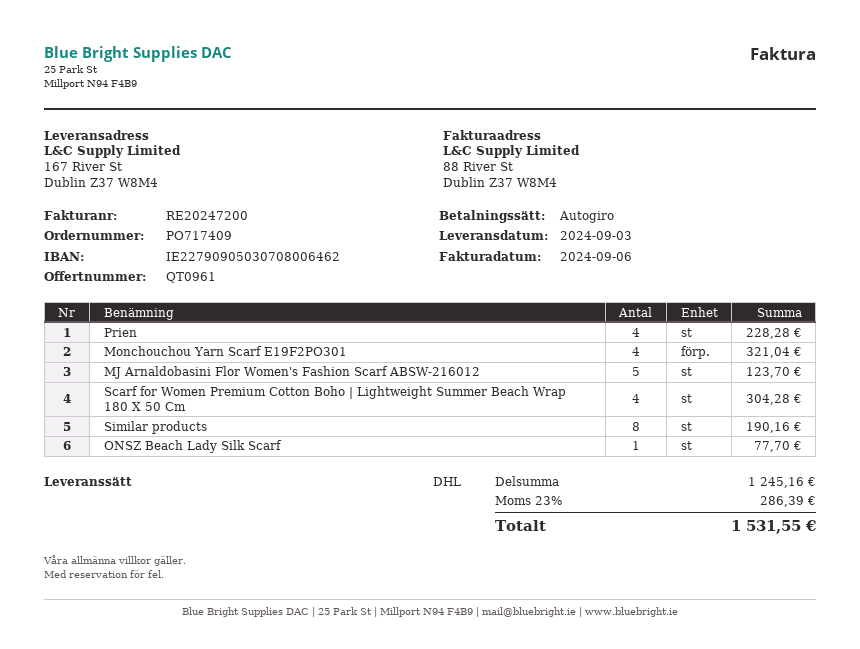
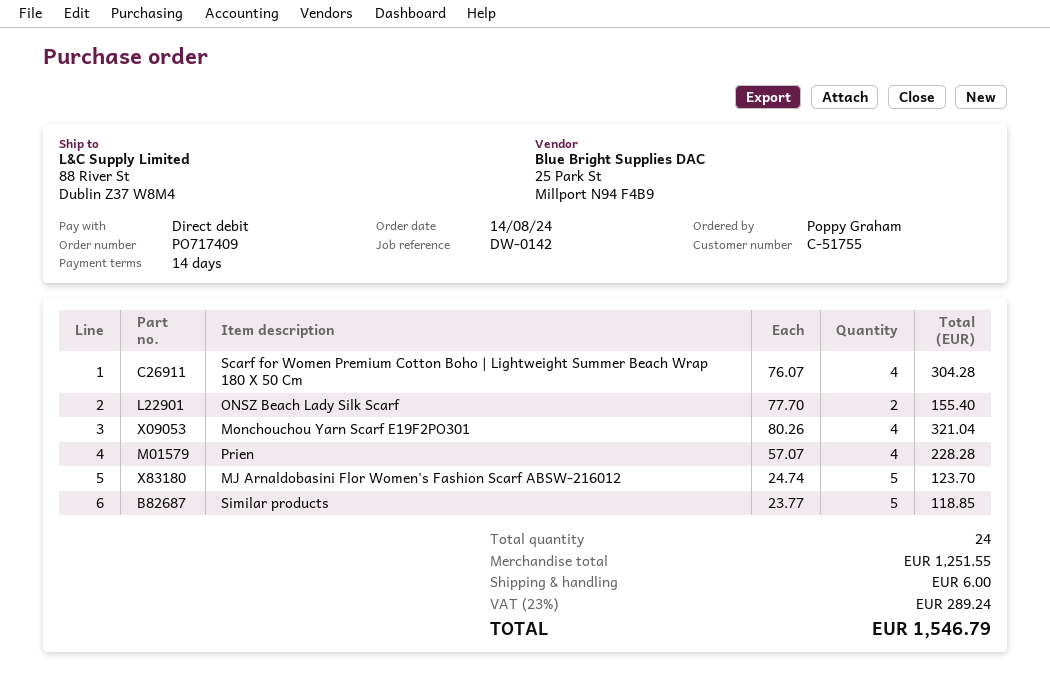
ship to: 167 River St, Dublin Z37 W8M4 -> 88 River St, Dublin Z37 W8M4
Similar products: 8 for 190.16 -> 5 for 118.85
ONSZ Beach Lady Silk Scarf: 1 for 77.70 -> 2 for 155.40
subtotal: 1245.16 -> 1251.55
shipping: none -> 6.00
tax: 23% = 286.39 -> 23% = 289.24
total: 1531.55 -> 1546.79

